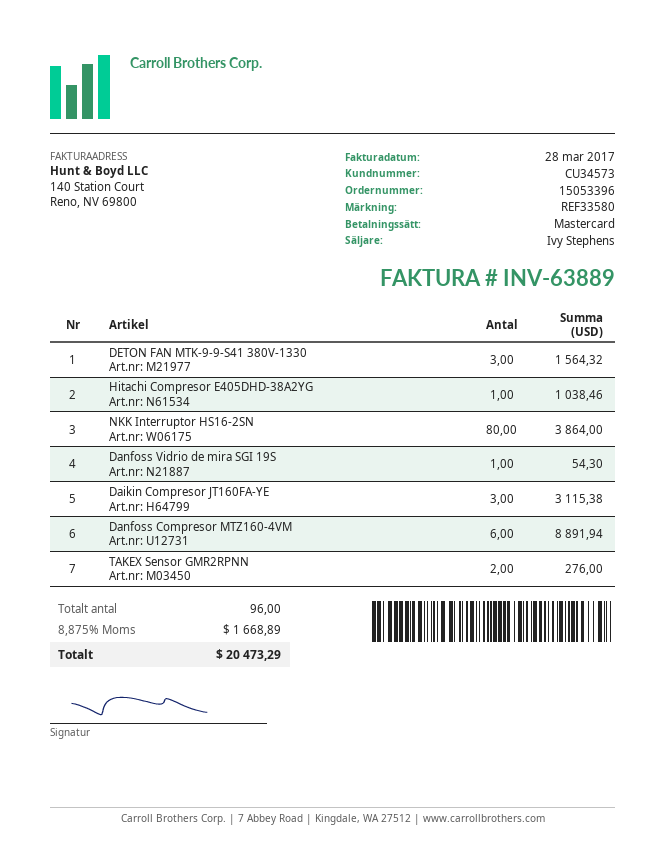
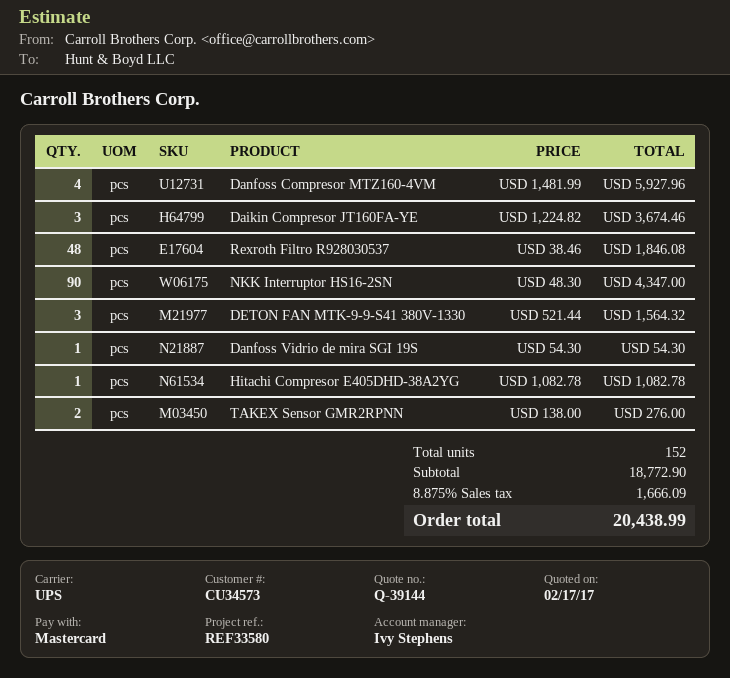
Hitachi Compresor E405DHD-38A2YG: 1 for 1038.46 -> 1 for 1082.78
NKK Interruptor HS16-2SN: 80 for 3864.00 -> 90 for 4347.00
Daikin Compresor JT160FA-YE: 3 for 3115.38 -> 3 for 3674.46
Danfoss Compresor MTZ160-4VM: 6 for 8891.94 -> 4 for 5927.96
Rexroth Filtro R928030537: none -> 48 for 1846.08
total quantity: 96 -> 152
tax: 8.875% = 1668.89 -> 8.875% = 1666.09
total: 20473.29 -> 20438.99

